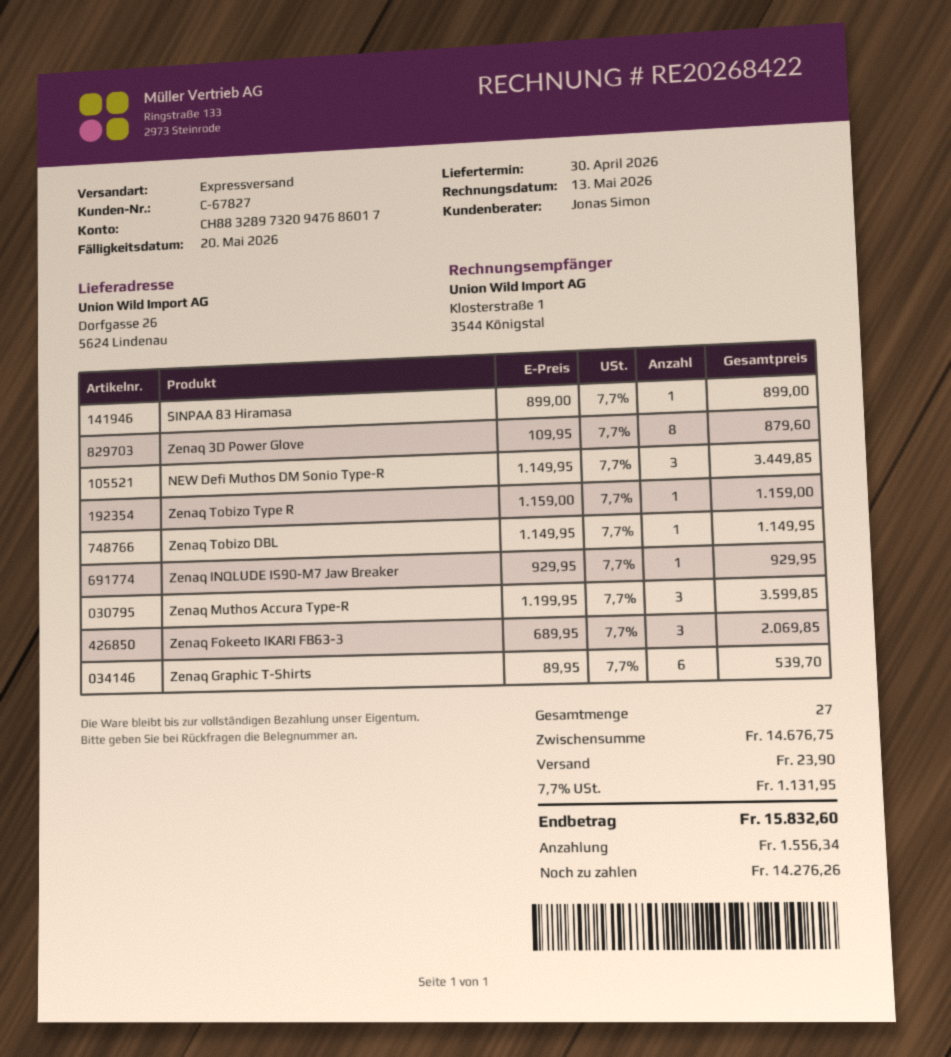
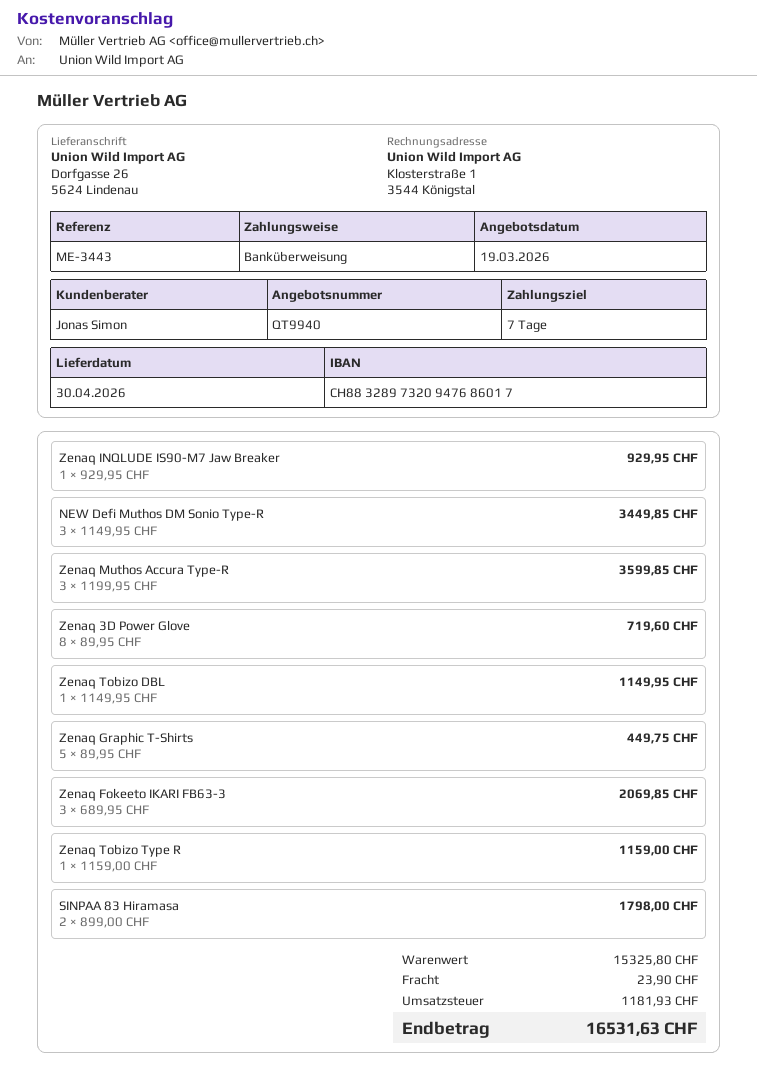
SINPAA 83 Hiramasa: 1 x 899.00 = 899.00 -> 2 x 899.00 = 1798.00
Zenaq 3D Power Glove: 8 x 109.95 = 879.60 -> 8 x 89.95 = 719.60
Zenaq Graphic T-Shirts: 6 x 89.95 = 539.70 -> 5 x 89.95 = 449.75
subtotal: 14676.75 -> 15325.80
tax: 1131.95 -> 1181.93
total: 15832.60 -> 16531.63

